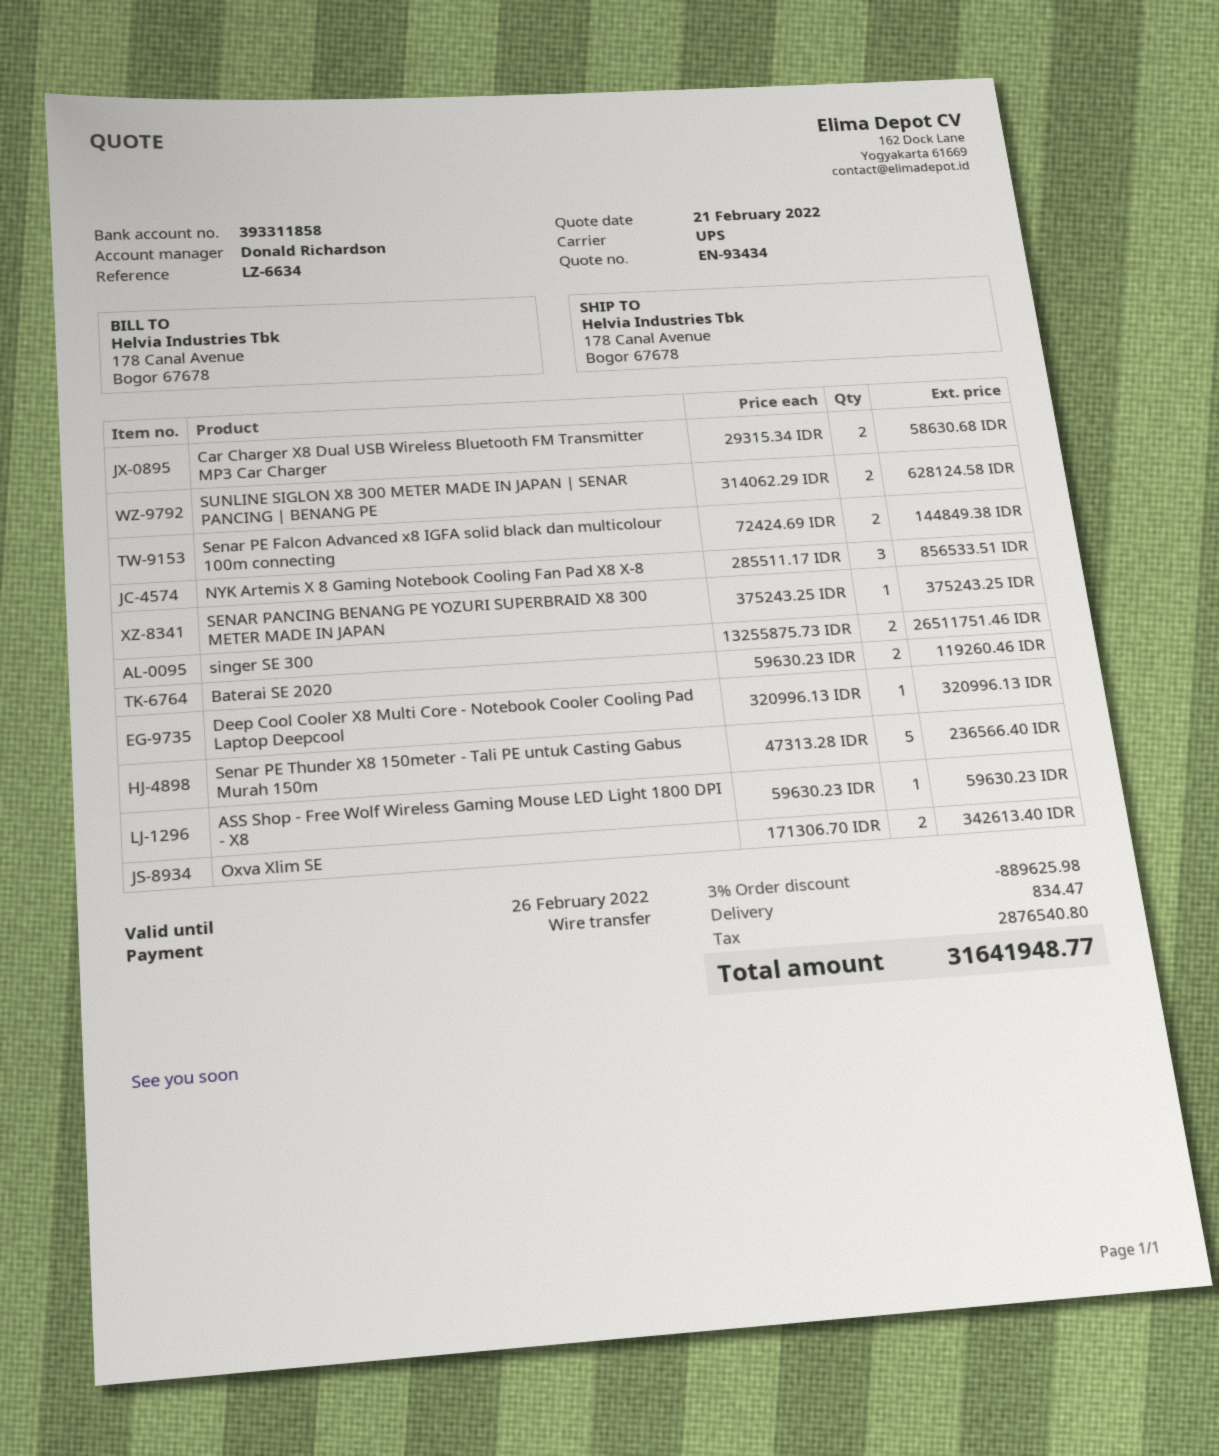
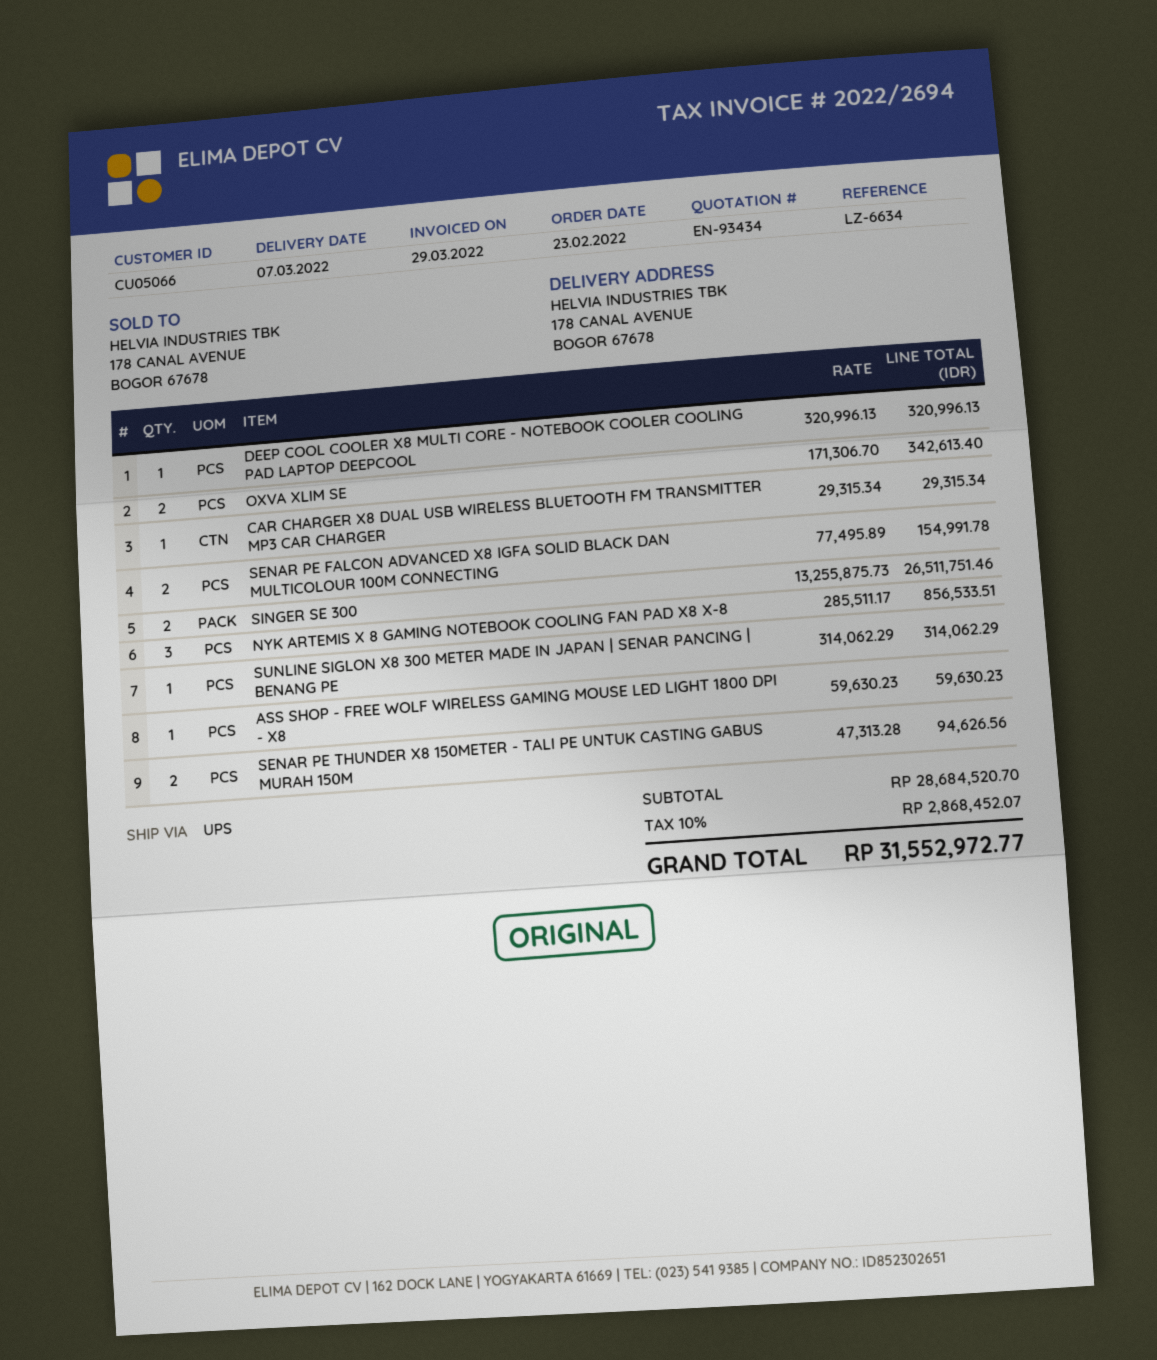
Car Charger X8 Dual USB Wireless Bluetooth FM Transmitter MP3 Car Charger: 2 x 29315.34 = 58630.68 -> 1 x 29315.34 = 29315.34
SUNLINE SIGLON X8 300 METER MADE IN JAPAN | SENAR PANCING | BENANG PE: 2 x 314062.29 = 628124.58 -> 1 x 314062.29 = 314062.29
Senar PE Falcon Advanced x8 IGFA solid black dan multicolour 100m connecting: 2 x 72424.69 = 144849.38 -> 2 x 77495.89 = 154991.78
SENAR PANCING BENANG PE YOZURI SUPERBRAID X8 300 METER MADE IN JAPAN: 1 x 375243.25 = 375243.25 -> none
Baterai SE 2020: 2 x 59630.23 = 119260.46 -> none
Senar PE Thunder X8 150meter - Tali PE untuk Casting Gabus Murah 150m: 5 x 47313.28 = 236566.40 -> 2 x 47313.28 = 94626.56
discount: 3% = 889625.98 -> none
shipping: 834.47 -> none
tax: 2876540.80 -> 2868452.07
total: 31641948.77 -> 31552972.77

